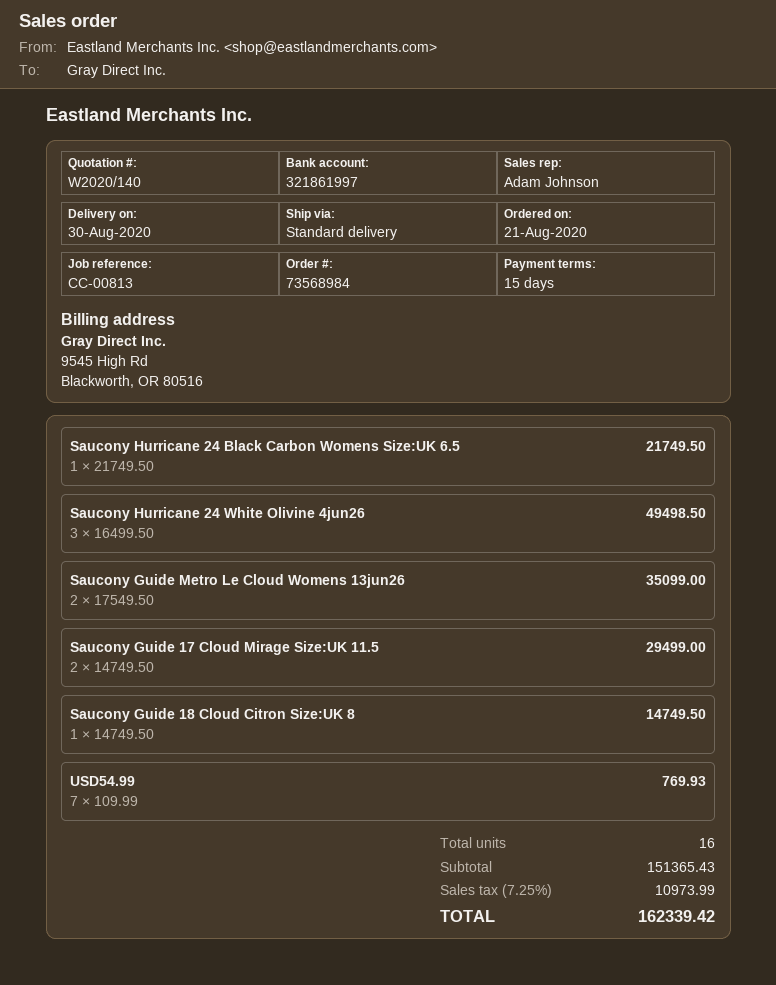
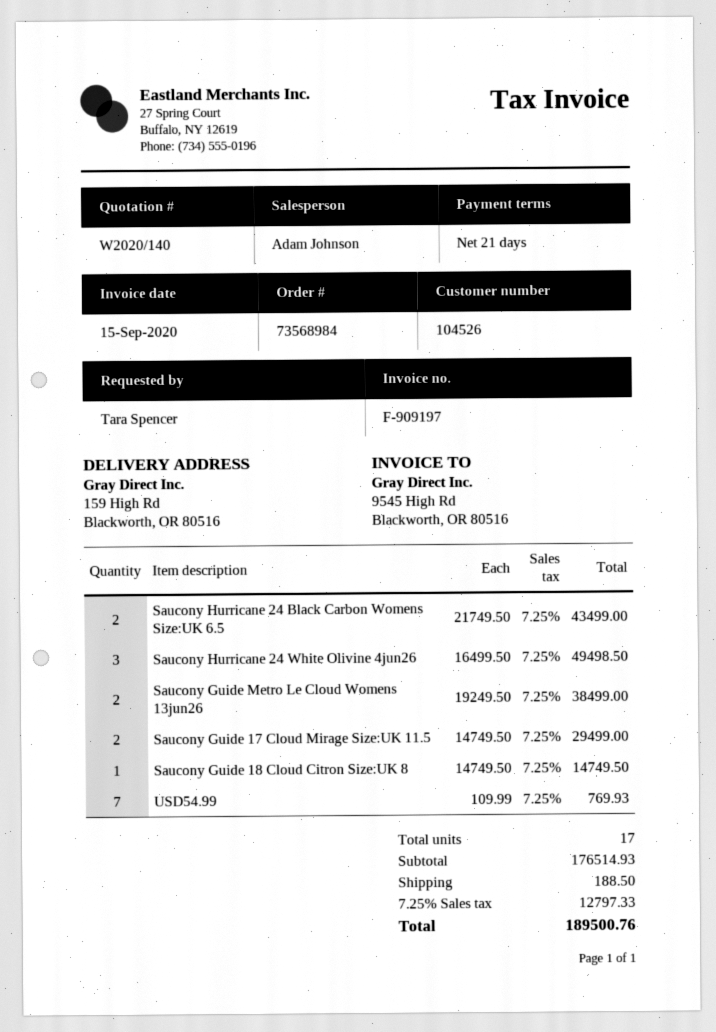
payment terms: 15 days -> 21 days
Saucony Hurricane 24 Black Carbon Womens Size:UK 6.5: 1 x 21749.50 = 21749.50 -> 2 x 21749.50 = 43499.00
Saucony Guide Metro Le Cloud Womens 13jun26: 2 x 17549.50 = 35099.00 -> 2 x 19249.50 = 38499.00
total quantity: 16 -> 17
subtotal: 151365.43 -> 176514.93
shipping: none -> 188.50
tax: 7.25% = 10973.99 -> 7.25% = 12797.33
total: 162339.42 -> 189500.76

